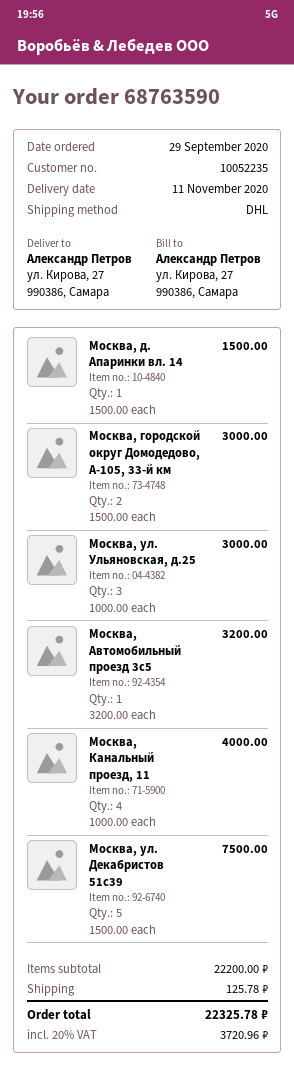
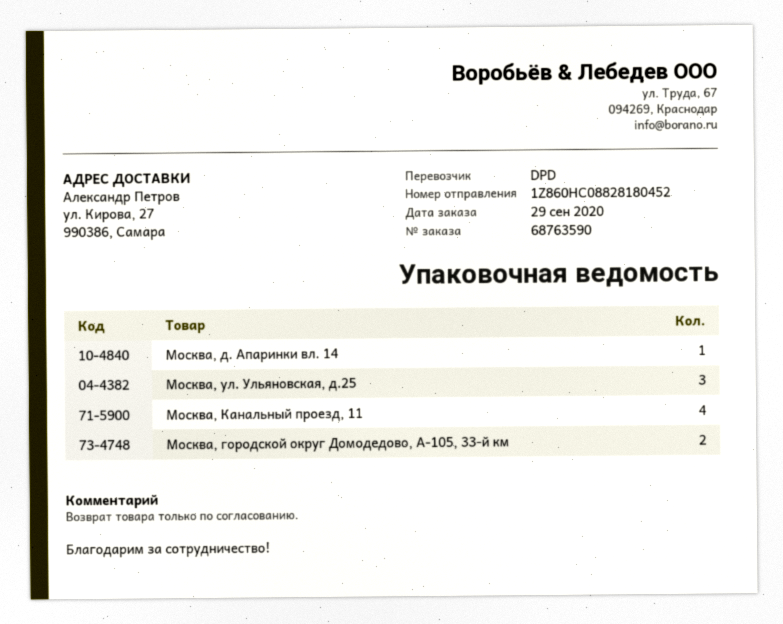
shipping method: DHL -> DPD
Москва, Автомобильный проезд 3с5: 1 -> none
Москва, ул. Декабристов 51с39: 5 -> none

